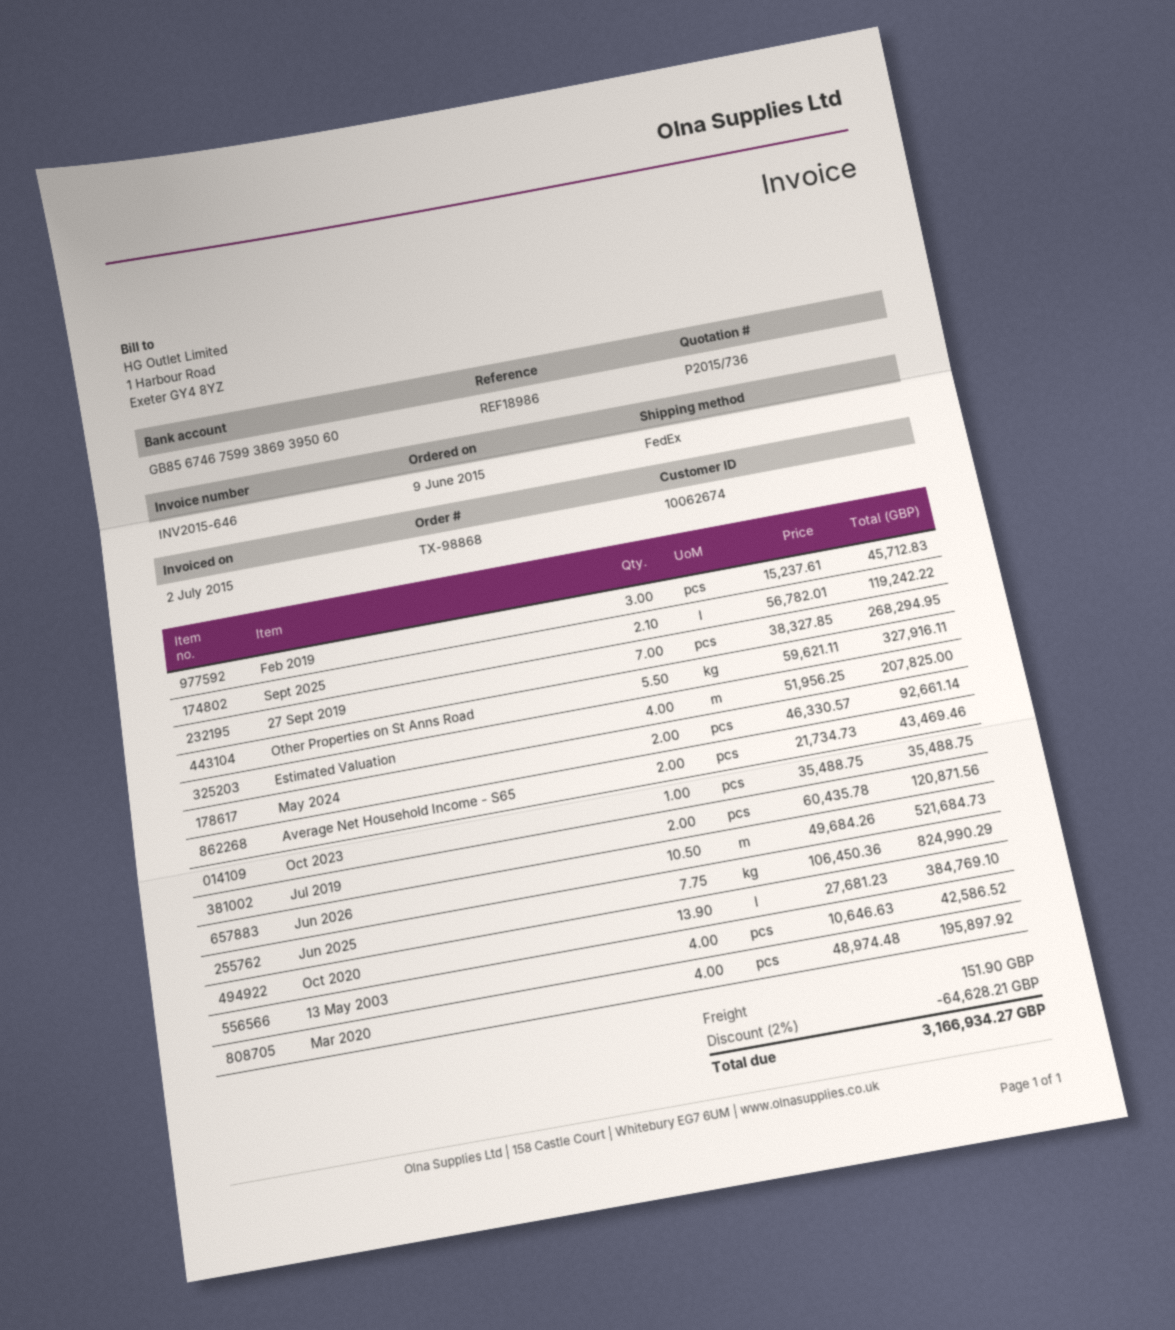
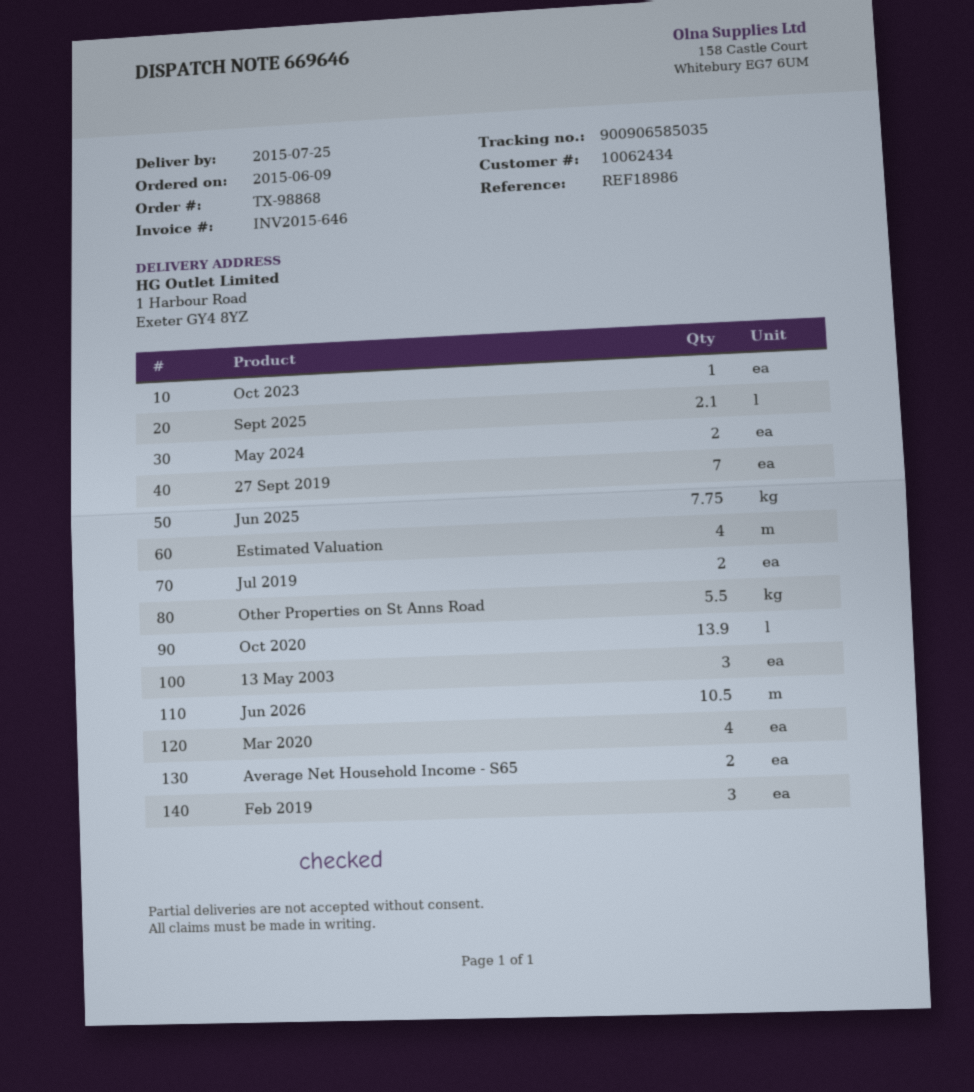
customer number: 10062674 -> 10062434
13 May 2003: 4 -> 3

